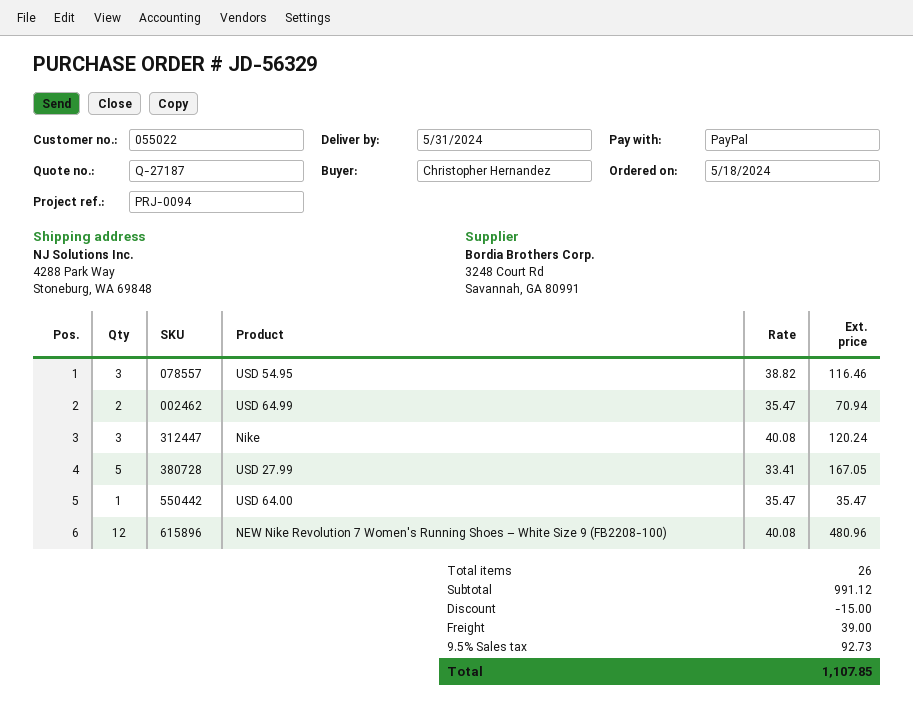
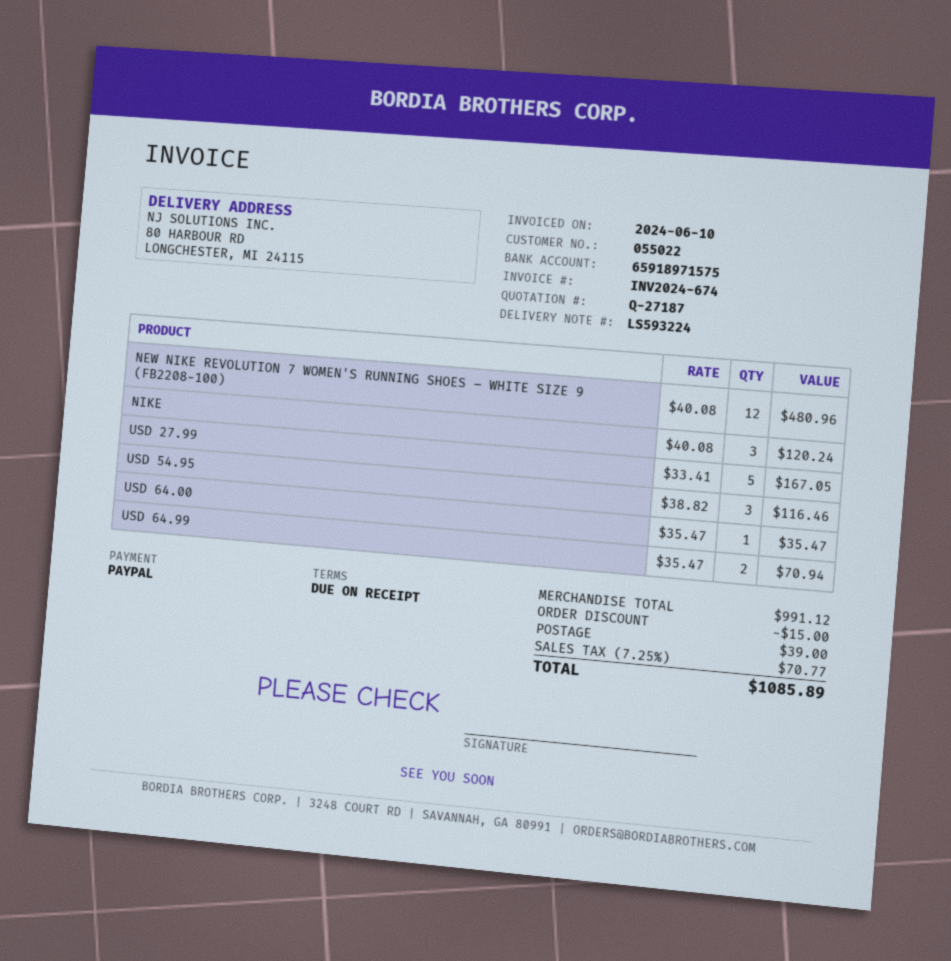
ship to: 4288 Park Way, Stoneburg, WA 69848 -> 80 HARBOUR RD, LONGCHESTER, MI 24115
tax: 9.5% = 92.73 -> 7.25% = 70.77
total: 1107.85 -> 1085.89

